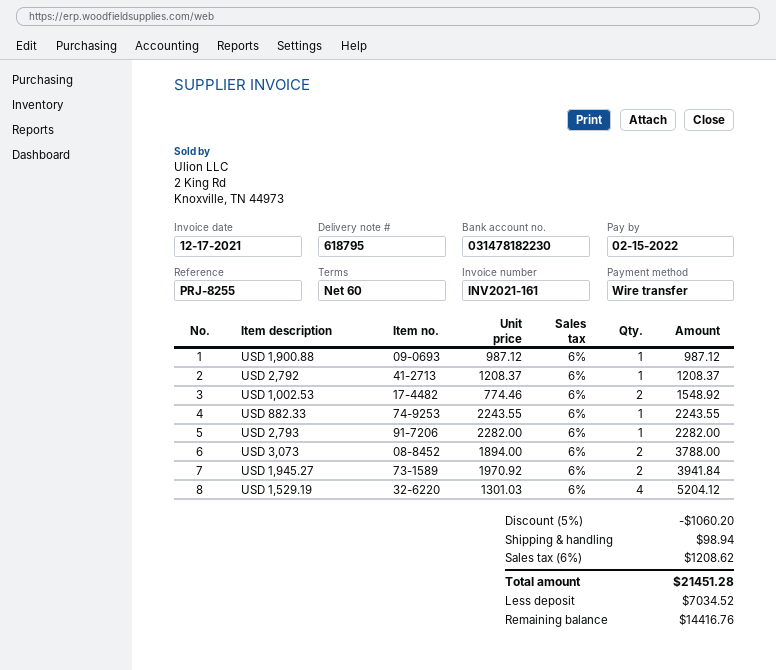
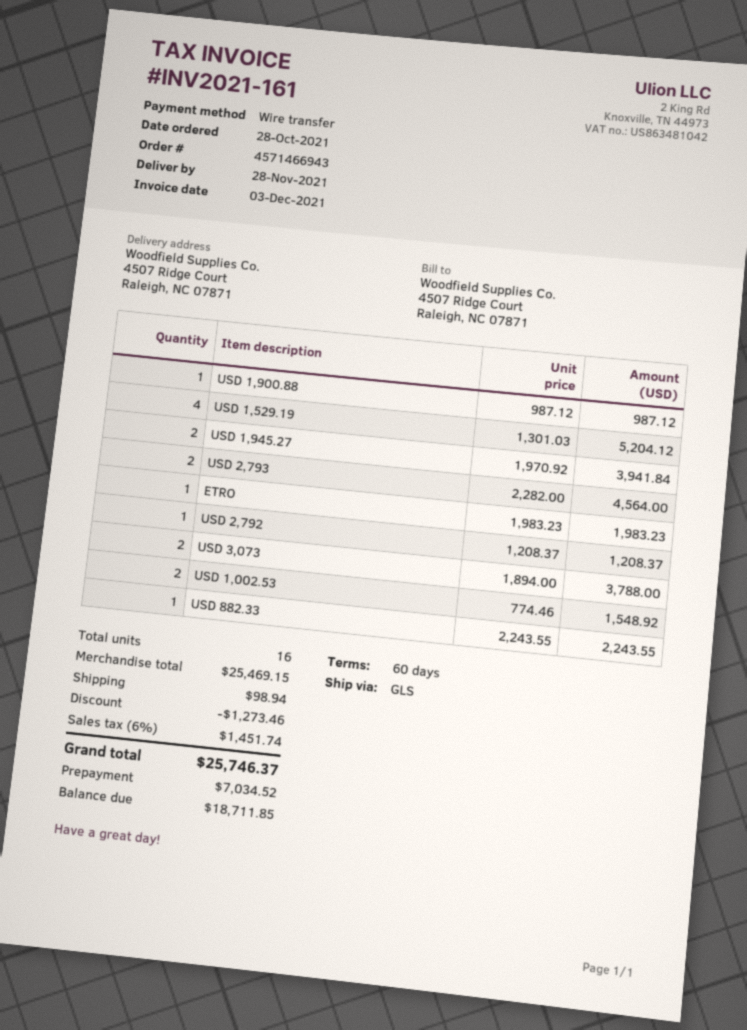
invoice date: 2021-12-17 -> 2021-12-03
USD 2,793: 1 x 2282.00 = 2282.00 -> 2 x 2282.00 = 4564.00
ETRO: none -> 1 x 1983.23 = 1983.23
discount: 1060.20 -> 1273.46
tax: 6% = 1208.62 -> 6% = 1451.74
total: 21451.28 -> 25746.37
balance: 14416.76 -> 18711.85

